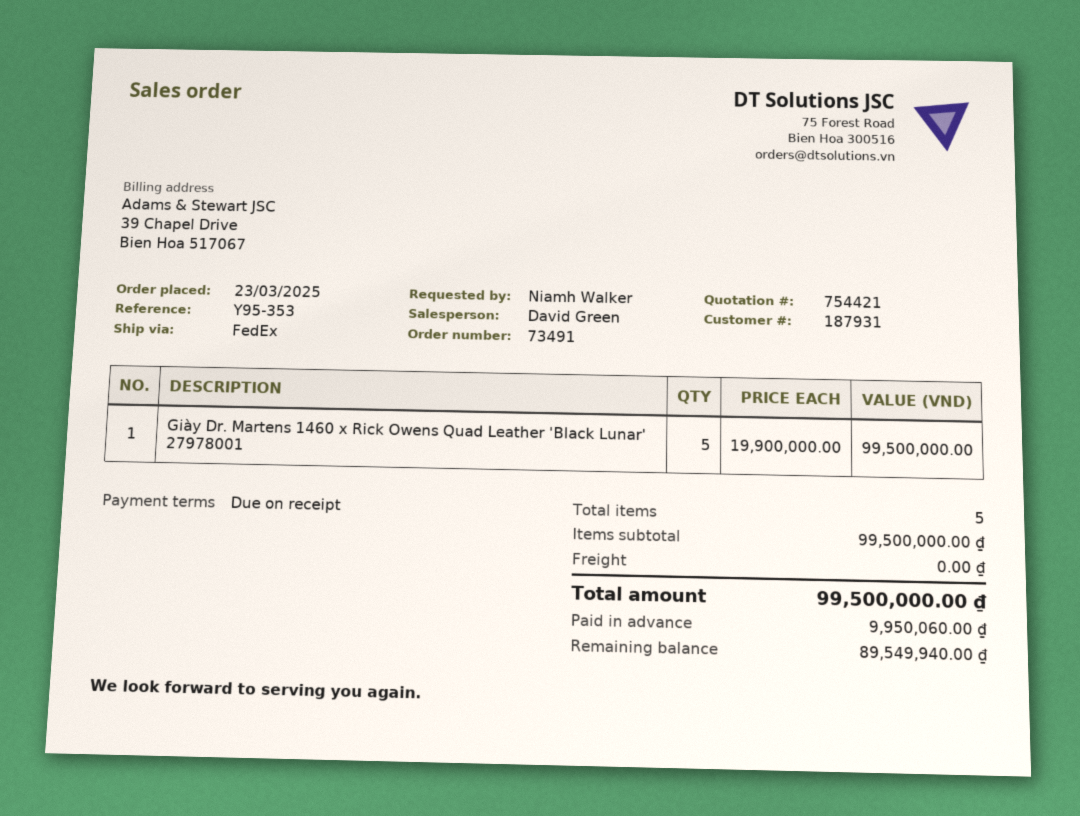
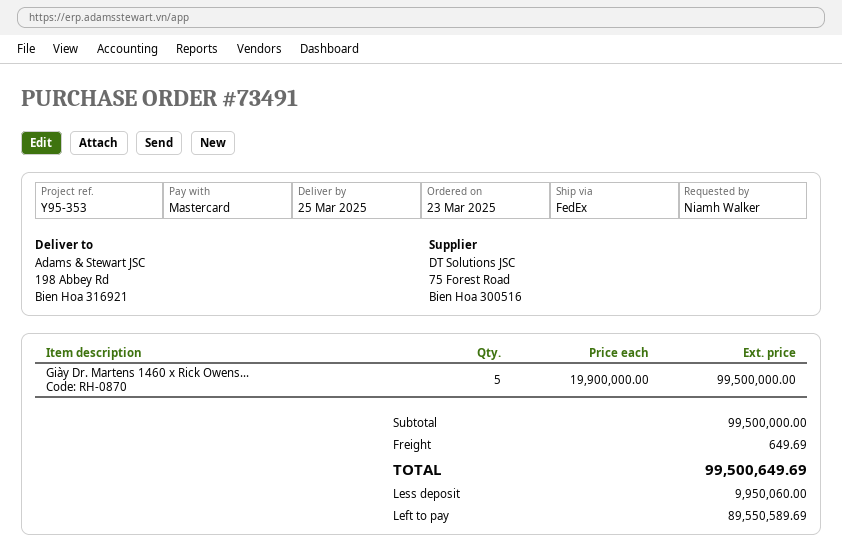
shipping: 0.00 -> 649.69
total: 99500000.00 -> 99500649.69
balance: 89549940.00 -> 89550589.69

